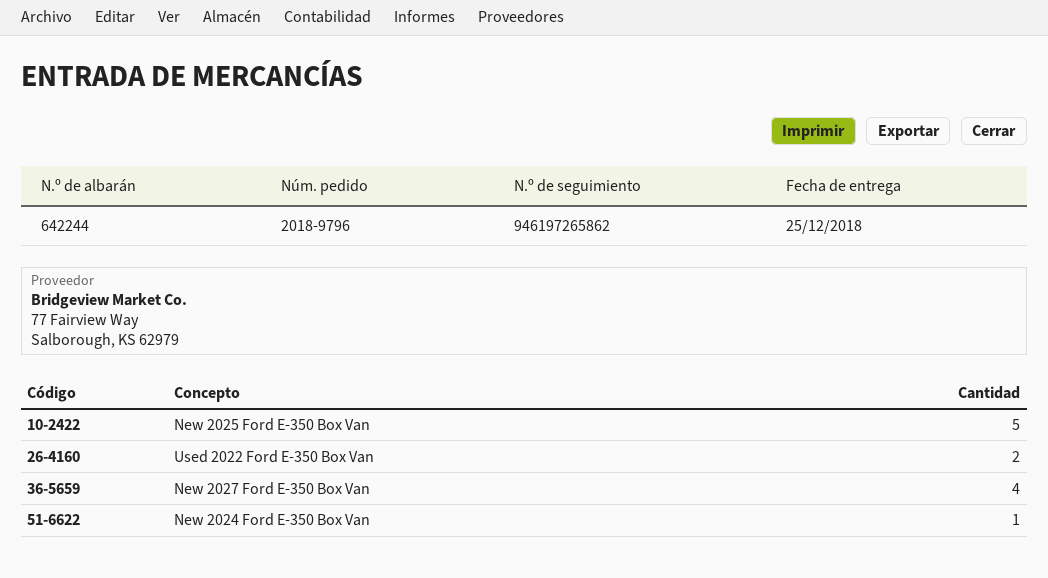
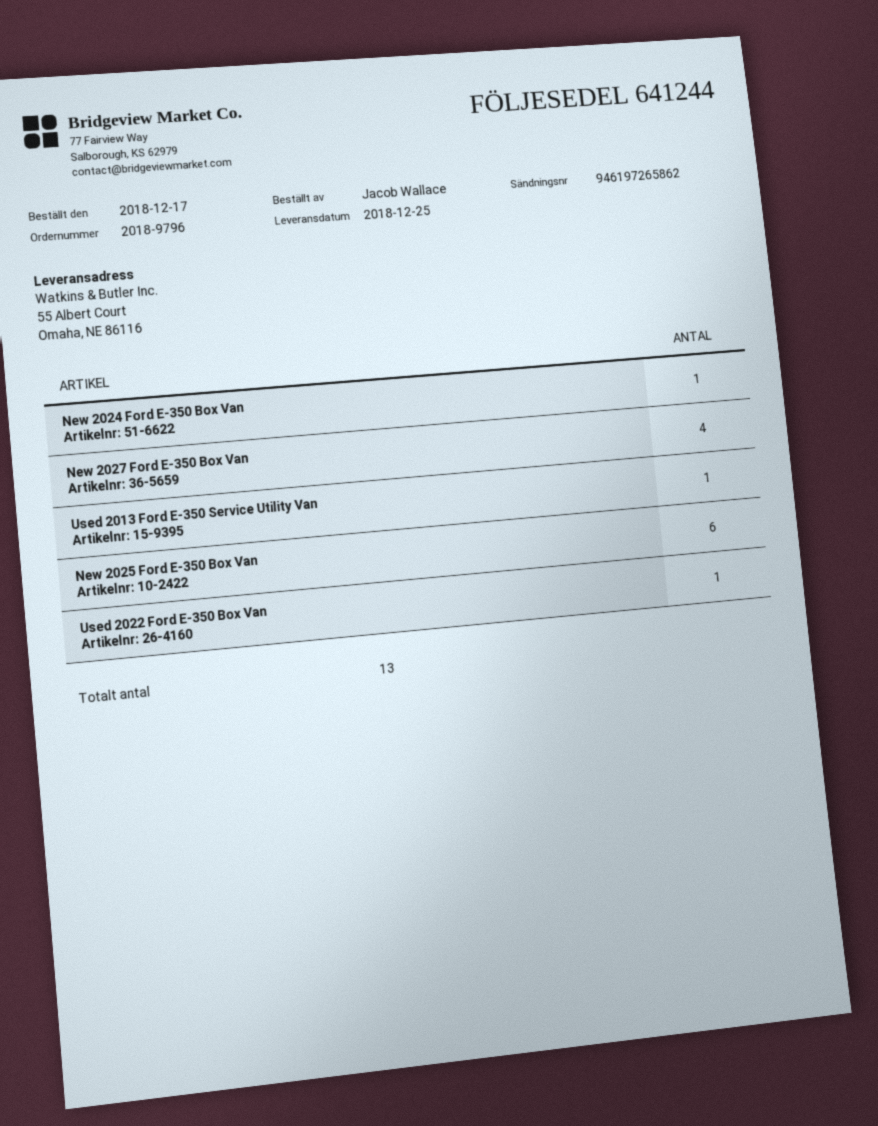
delivery note number: 642244 -> 641244
New 2025 Ford E-350 Box Van: 5 -> 6
Used 2022 Ford E-350 Box Van: 2 -> 1
Used 2013 Ford E-350 Service Utility Van: none -> 1

